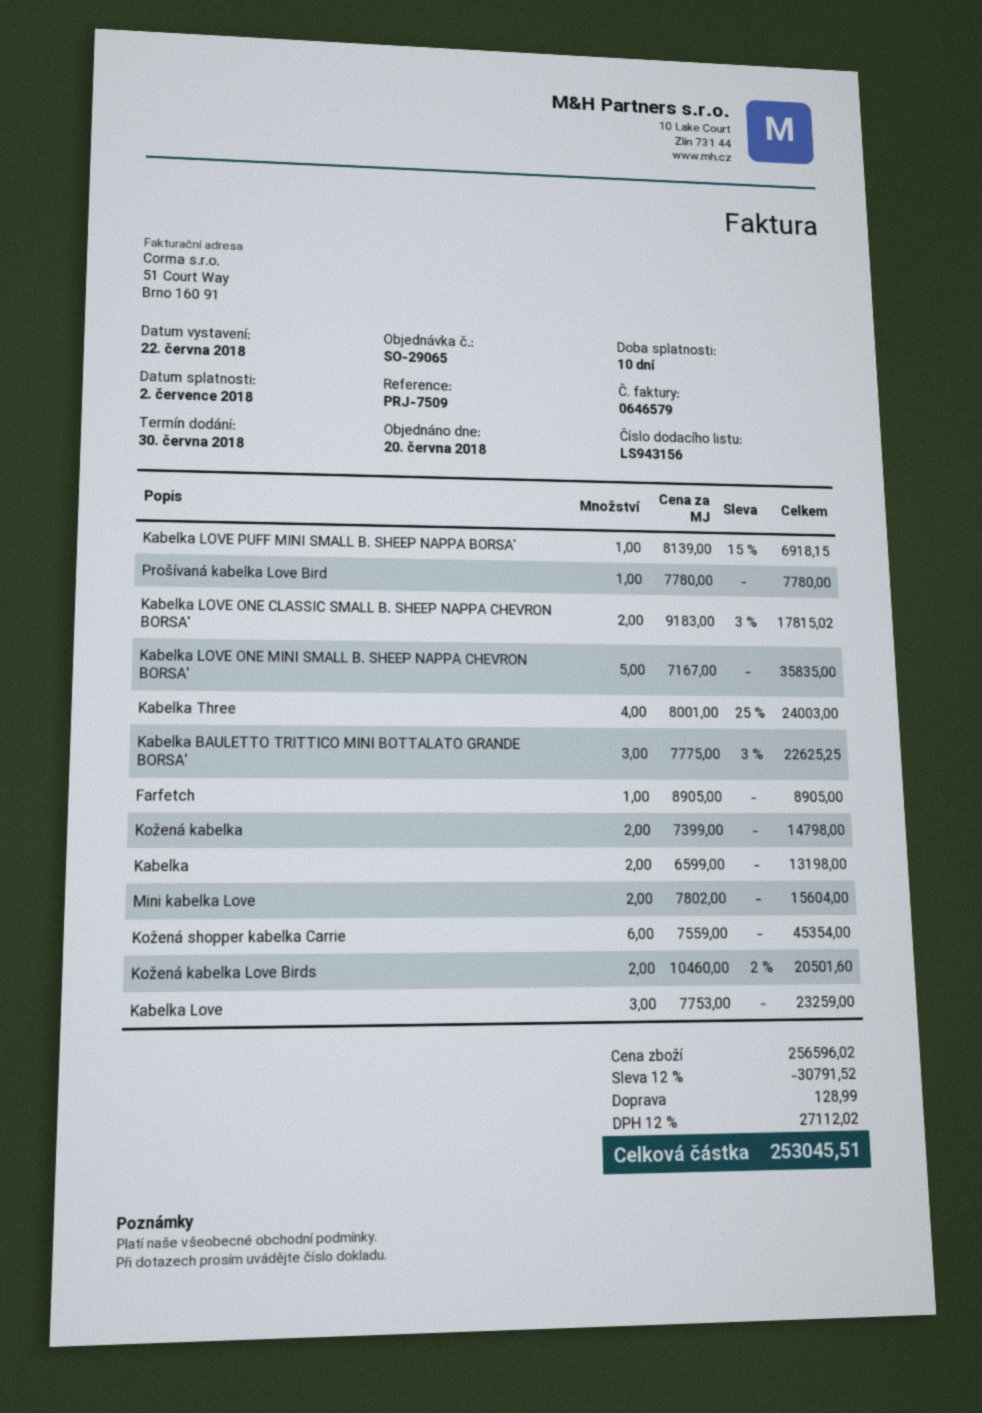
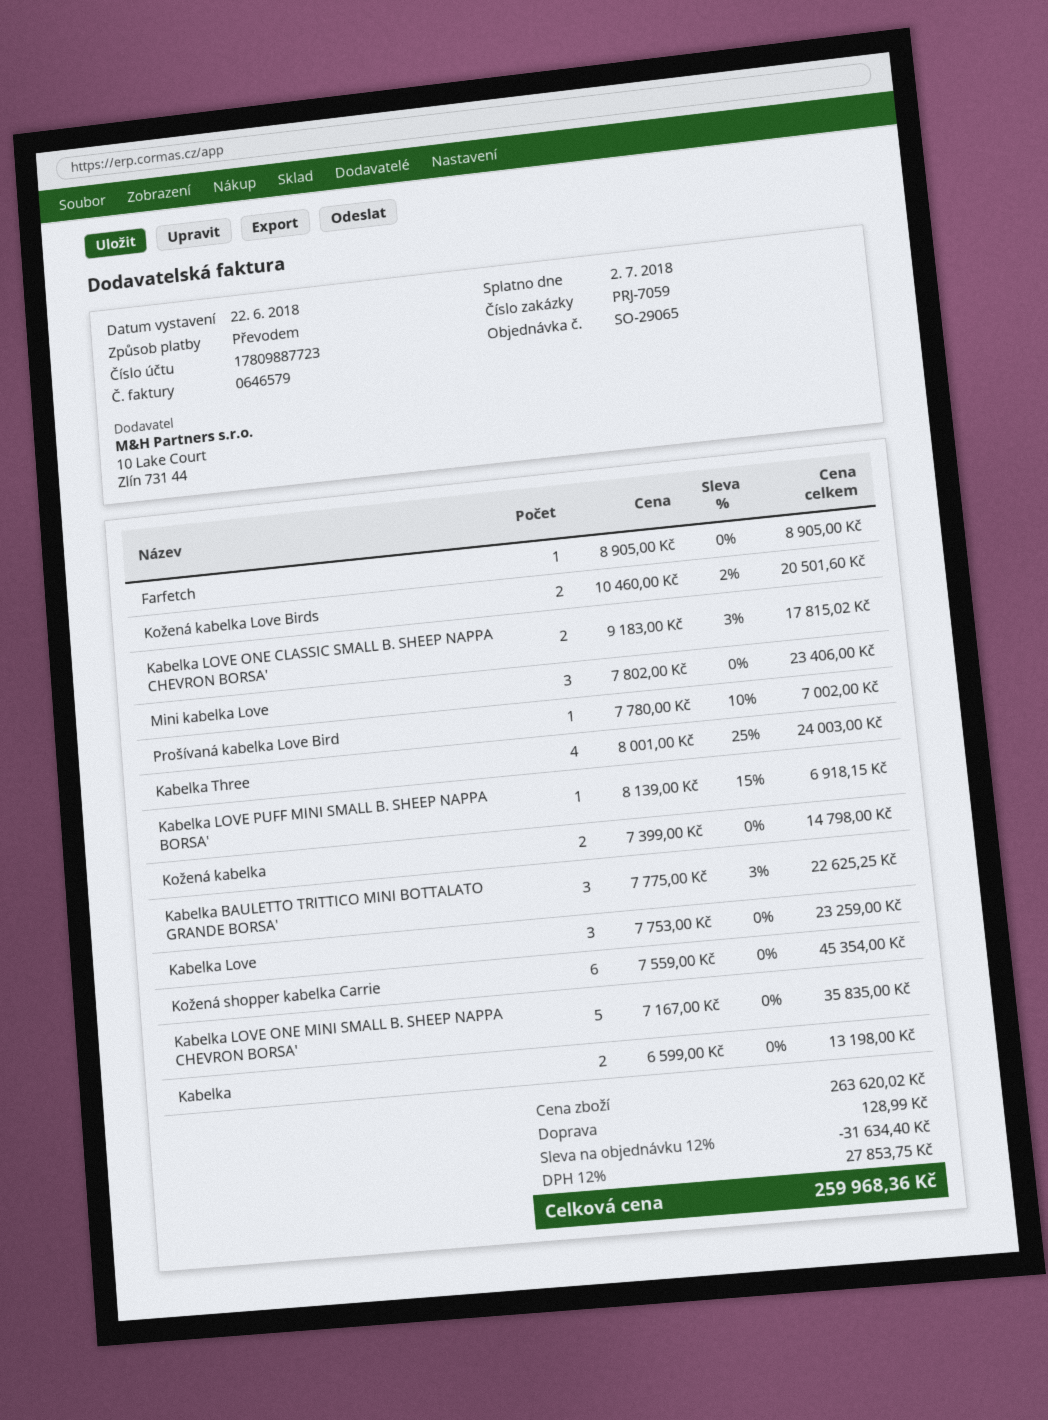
reference: PRJ-7509 -> PRJ-7059
Prošívaná kabelka Love Bird: 1 x 7780.00 = 7780.00 -> 1 x 7780.00 - 10% = 7002.00
Mini kabelka Love: 2 x 7802.00 = 15604.00 -> 3 x 7802.00 = 23406.00
subtotal: 256596.02 -> 263620.02
discount: 12% = 30791.52 -> 12% = 31634.40
tax: 12% = 27112.02 -> 12% = 27853.75
total: 253045.51 -> 259968.36

